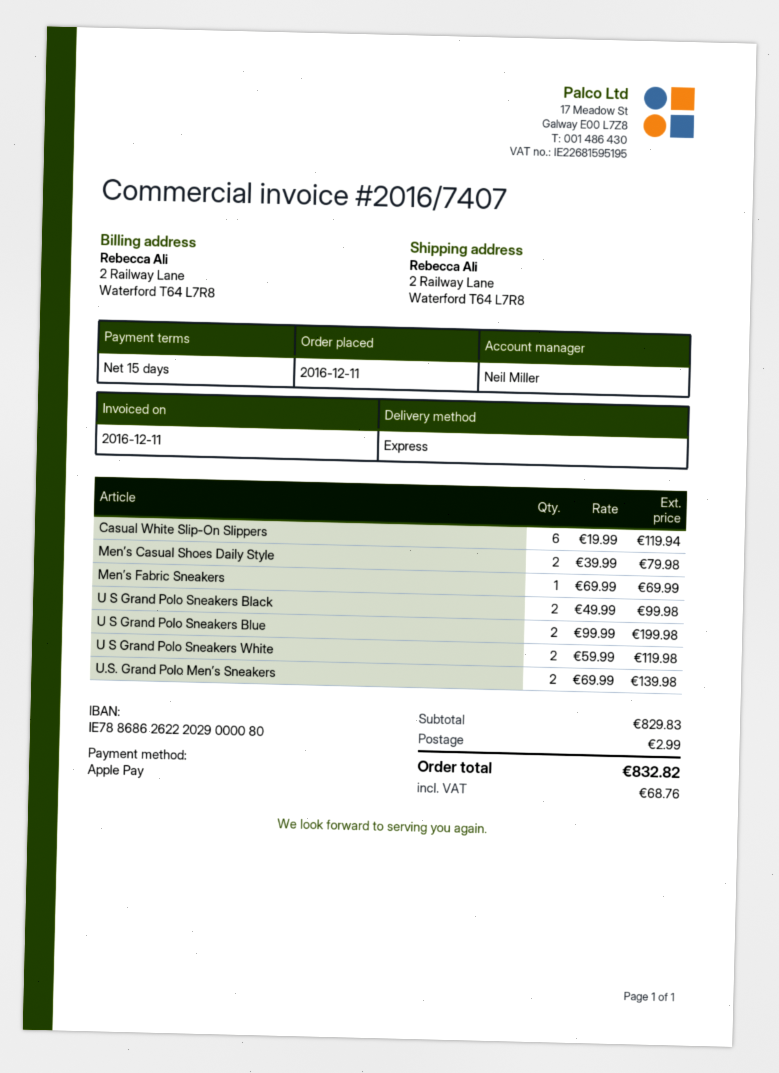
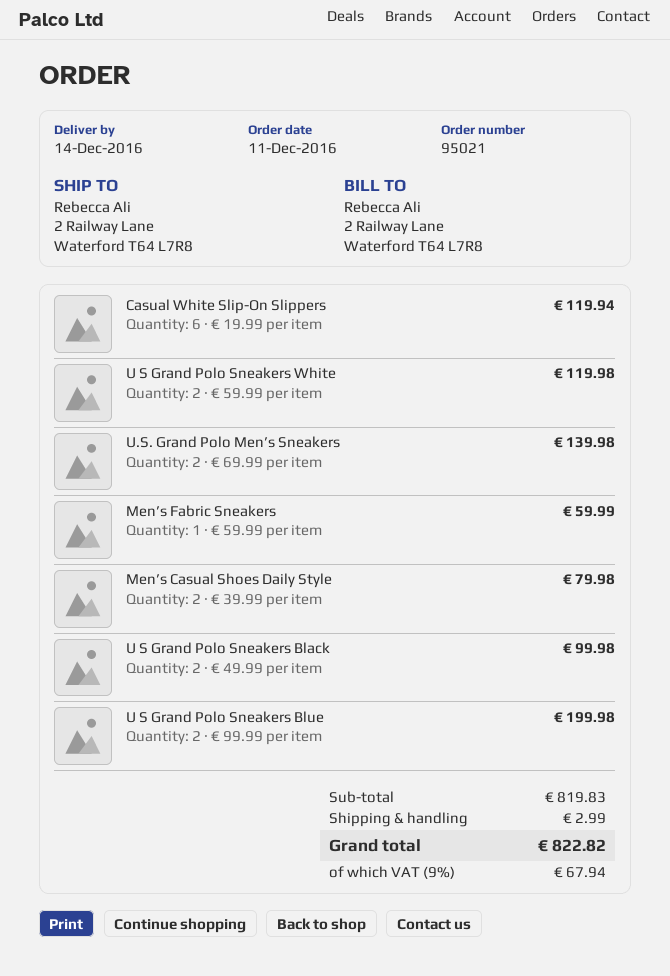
Men’s Fabric Sneakers: 1 x 69.99 = 69.99 -> 1 x 59.99 = 59.99
subtotal: 829.83 -> 819.83
tax: 68.76 -> 67.94
total: 832.82 -> 822.82

